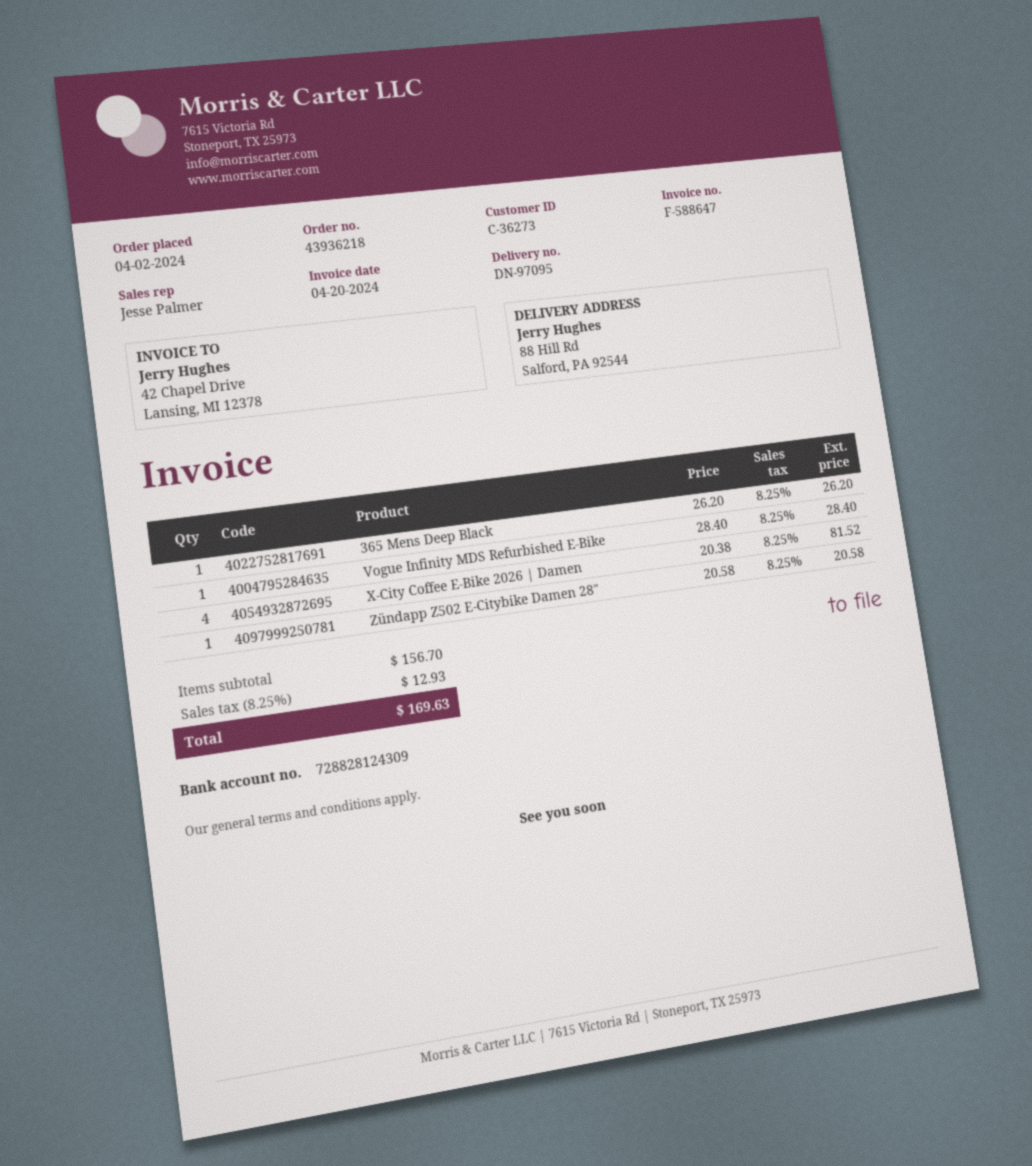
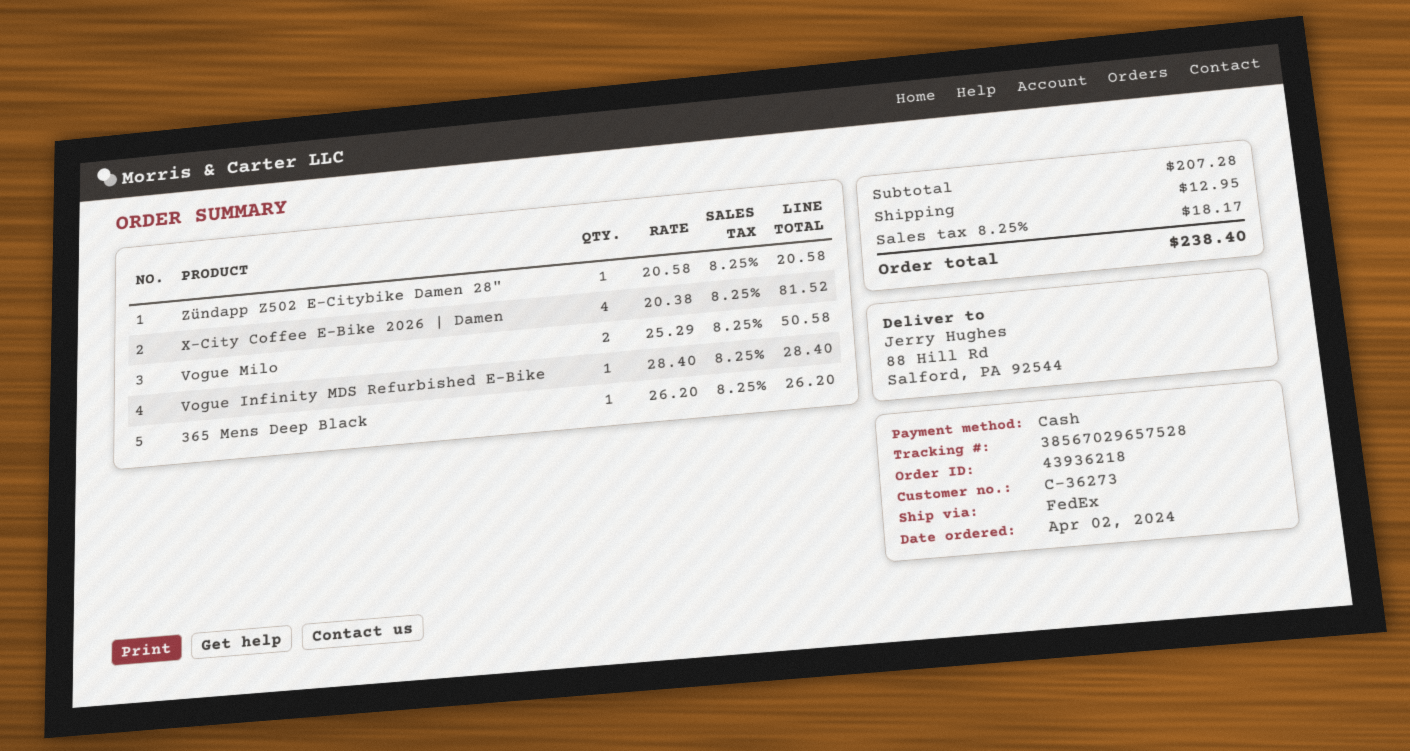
Vogue Milo: none -> 2 x 25.29 = 50.58
subtotal: 156.70 -> 207.28
shipping: none -> 12.95
tax: 8.25% = 12.93 -> 8.25% = 18.17
total: 169.63 -> 238.40

